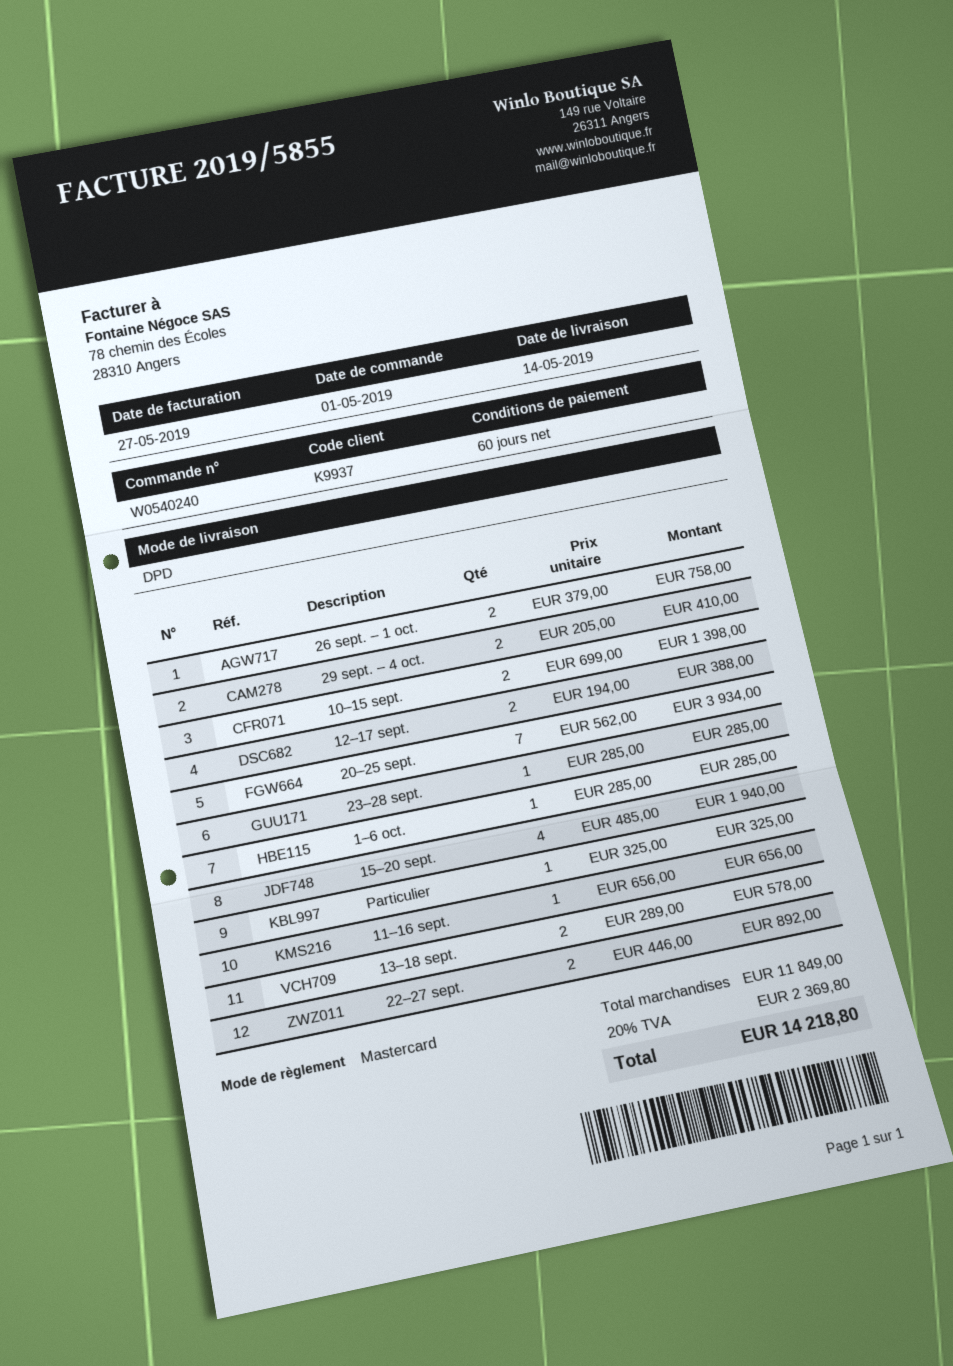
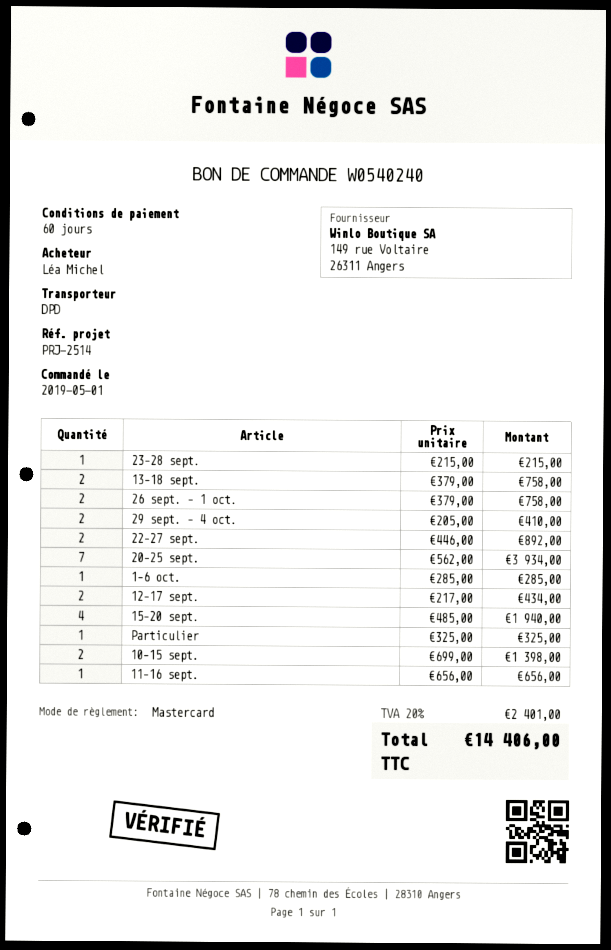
12–17 sept.: 2 x 194.00 = 388.00 -> 2 x 217.00 = 434.00
23–28 sept.: 1 x 285.00 = 285.00 -> 1 x 215.00 = 215.00
13–18 sept.: 2 x 289.00 = 578.00 -> 2 x 379.00 = 758.00
tax: 20% = 2369.80 -> 20% = 2401.00
total: 14218.80 -> 14406.00

